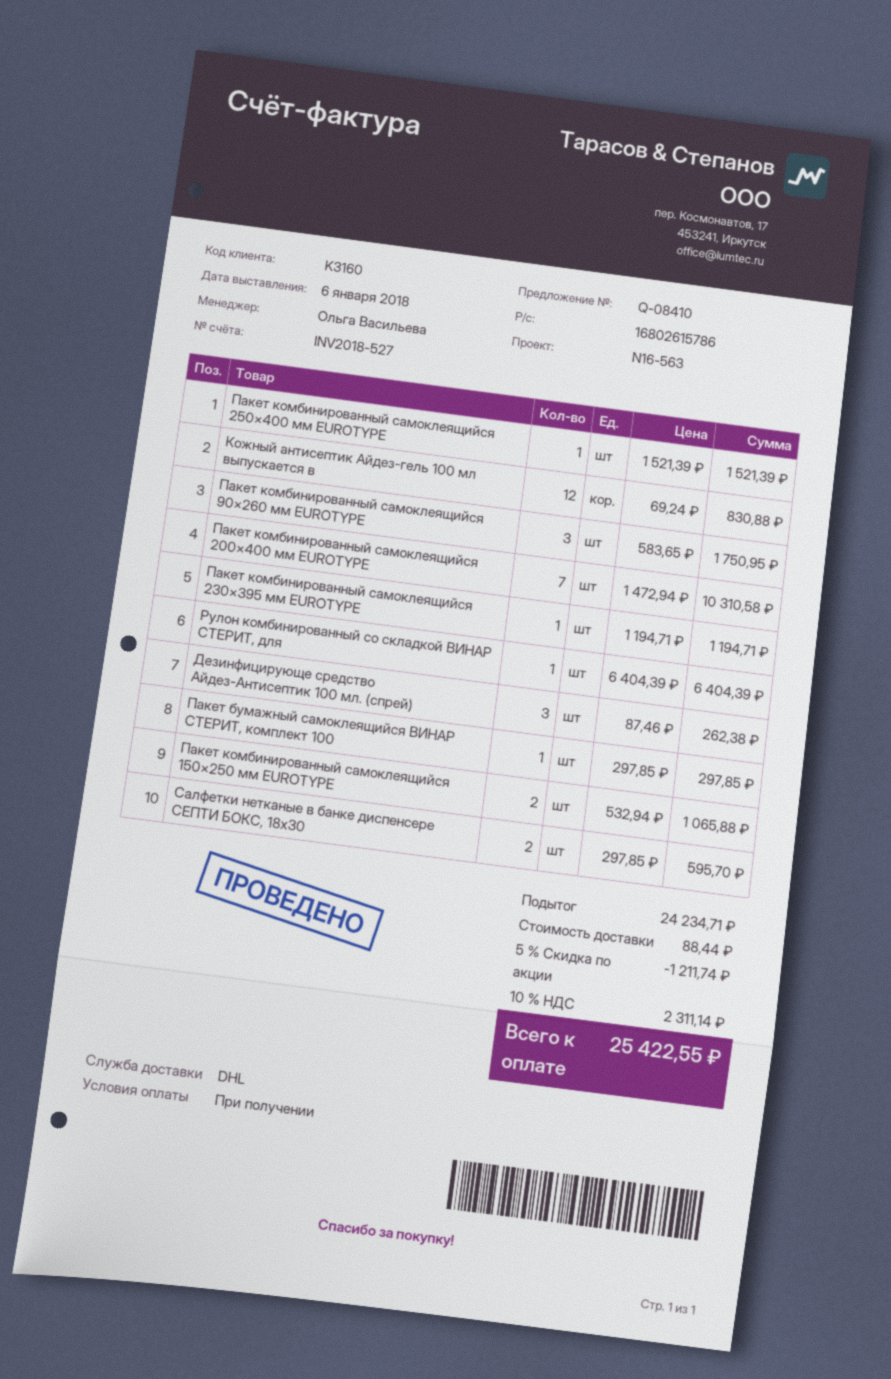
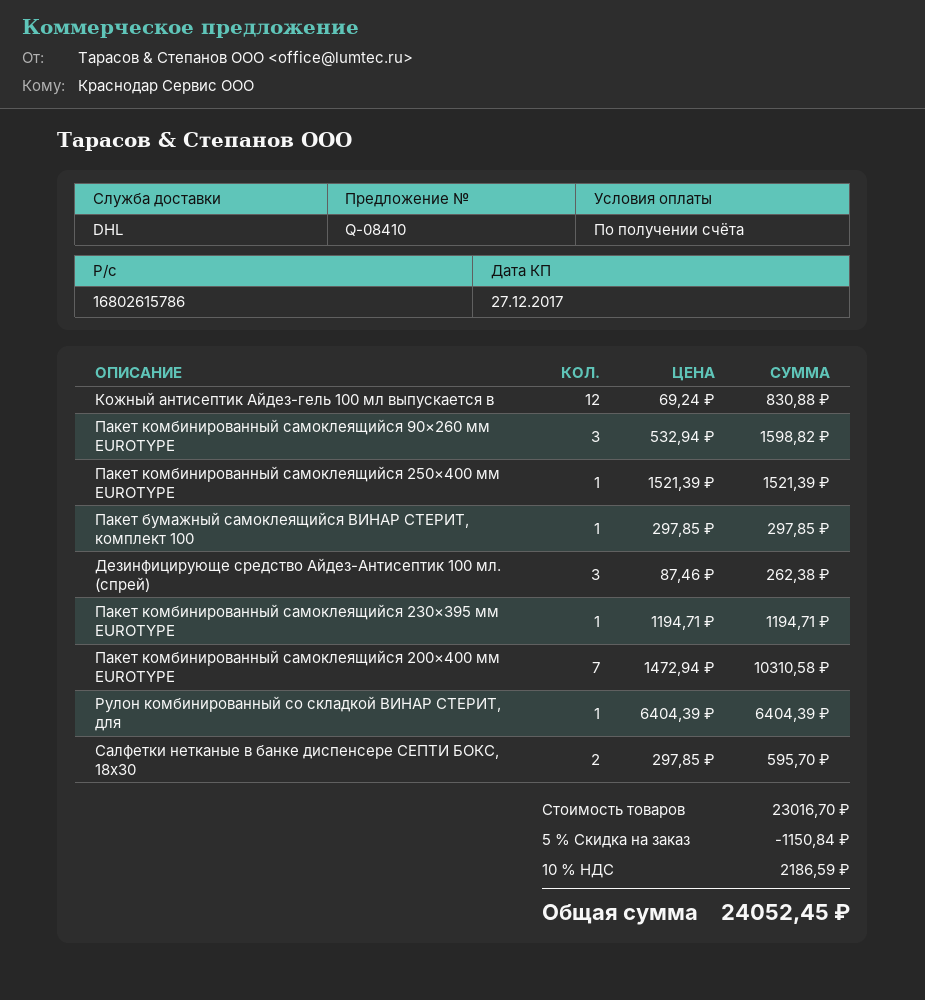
Пакет комбинированный самоклеящийся 90×260 мм EUROTYPE: 3 x 583.65 = 1750.95 -> 3 x 532.94 = 1598.82
Пакет комбинированный самоклеящийся 150×250 мм EUROTYPE: 2 x 532.94 = 1065.88 -> none
subtotal: 24234.71 -> 23016.70
discount: 5% = 1211.74 -> 5% = 1150.84
shipping: 88.44 -> none
tax: 10% = 2311.14 -> 10% = 2186.59
total: 25422.55 -> 24052.45

